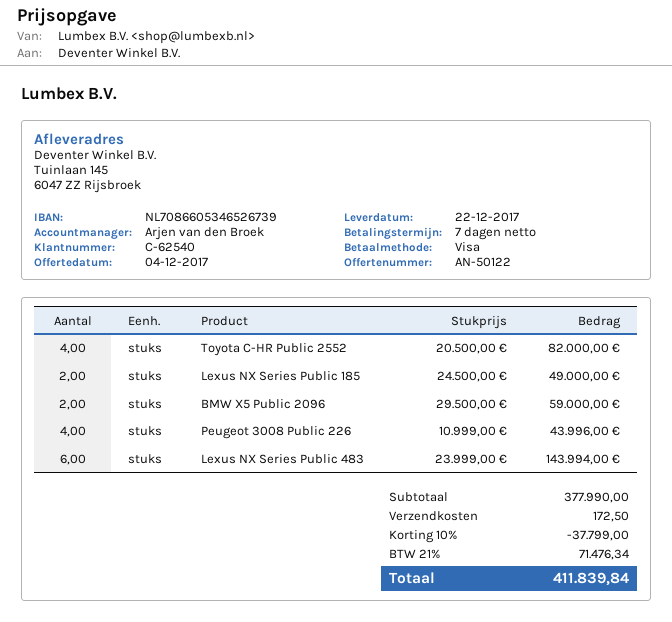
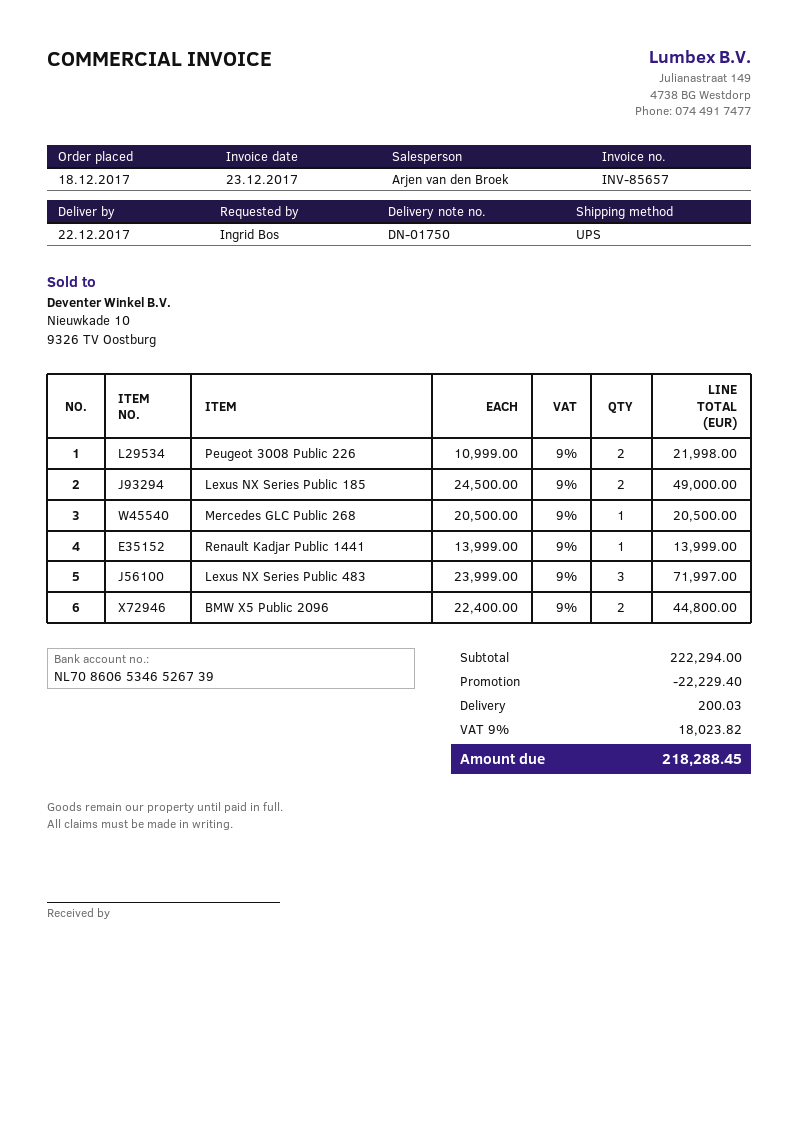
bank account: NL7086605346526739 -> NL7086065346526739
Toyota C-HR Public 2552: 4 x 20500.00 = 82000.00 -> none
BMW X5 Public 2096: 2 x 29500.00 = 59000.00 -> 2 x 22400.00 = 44800.00
Peugeot 3008 Public 226: 4 x 10999.00 = 43996.00 -> 2 x 10999.00 = 21998.00
Lexus NX Series Public 483: 6 x 23999.00 = 143994.00 -> 3 x 23999.00 = 71997.00
Mercedes GLC Public 268: none -> 1 x 20500.00 = 20500.00
Renault Kadjar Public 1441: none -> 1 x 13999.00 = 13999.00
subtotal: 377990.00 -> 222294.00
discount: 37799.00 -> 22229.40
shipping: 172.50 -> 200.03
tax: 21% = 71476.34 -> 9% = 18023.82
total: 411839.84 -> 218288.45

